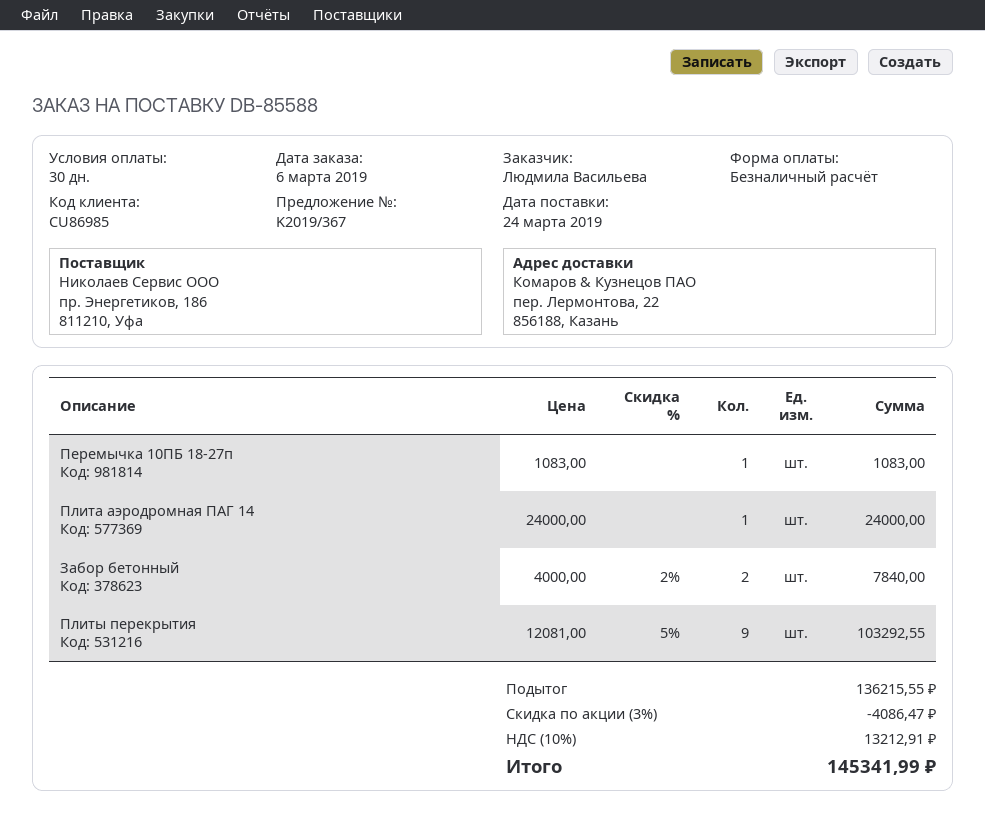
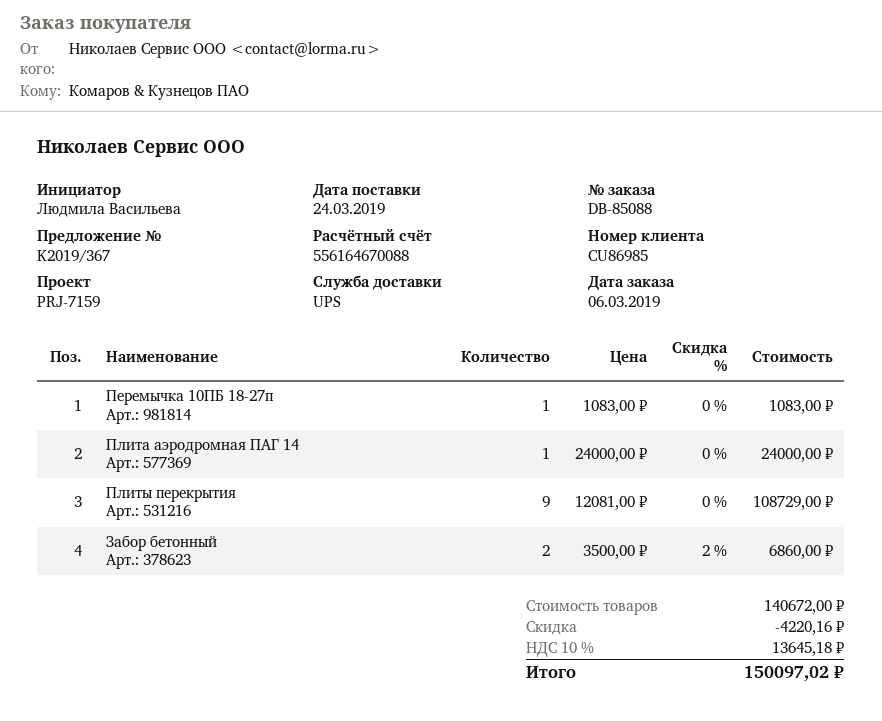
order number: DB-85588 -> DB-85088
Забор бетонный: 2 x 4000.00 - 2% = 7840.00 -> 2 x 3500.00 - 2% = 6860.00
Плиты перекрытия: 9 x 12081.00 - 5% = 103292.55 -> 9 x 12081.00 = 108729.00
subtotal: 136215.55 -> 140672.00
discount: 4086.47 -> 4220.16
tax: 10% = 13212.91 -> 10% = 13645.18
total: 145341.99 -> 150097.02

